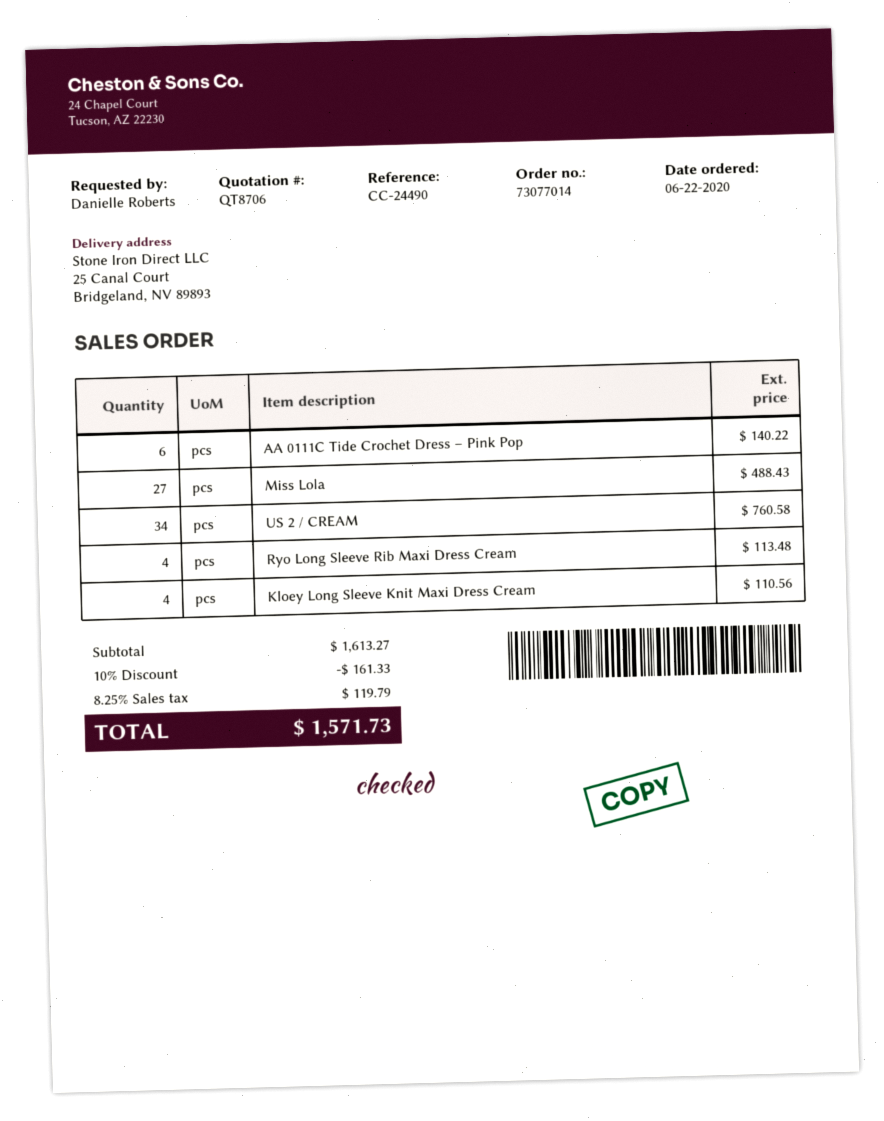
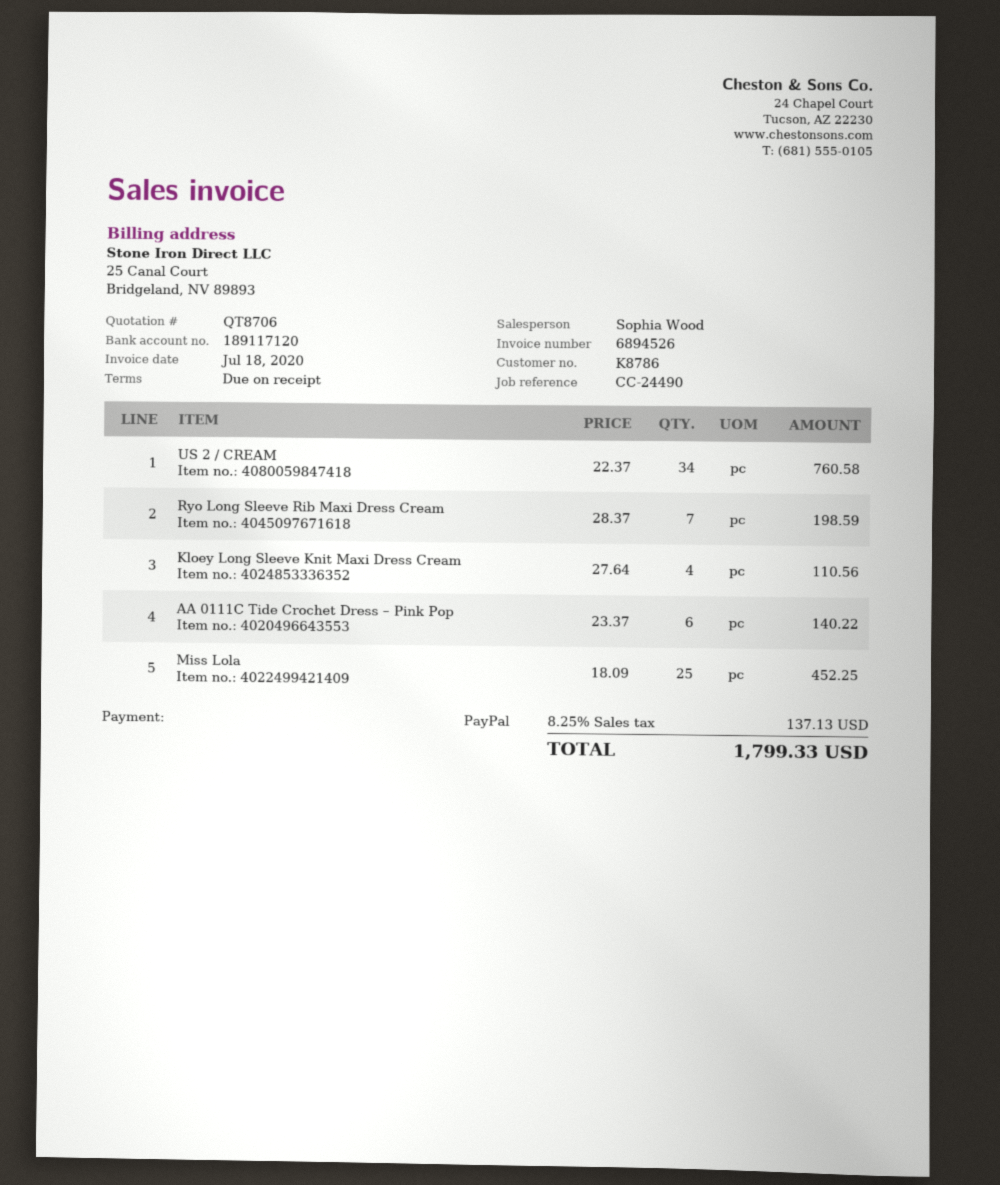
Miss Lola: 27 for 488.43 -> 25 for 452.25
Ryo Long Sleeve Rib Maxi Dress Cream: 4 for 113.48 -> 7 for 198.59
discount: 10% = 161.33 -> none
tax: 8.25% = 119.79 -> 8.25% = 137.13
total: 1571.73 -> 1799.33

